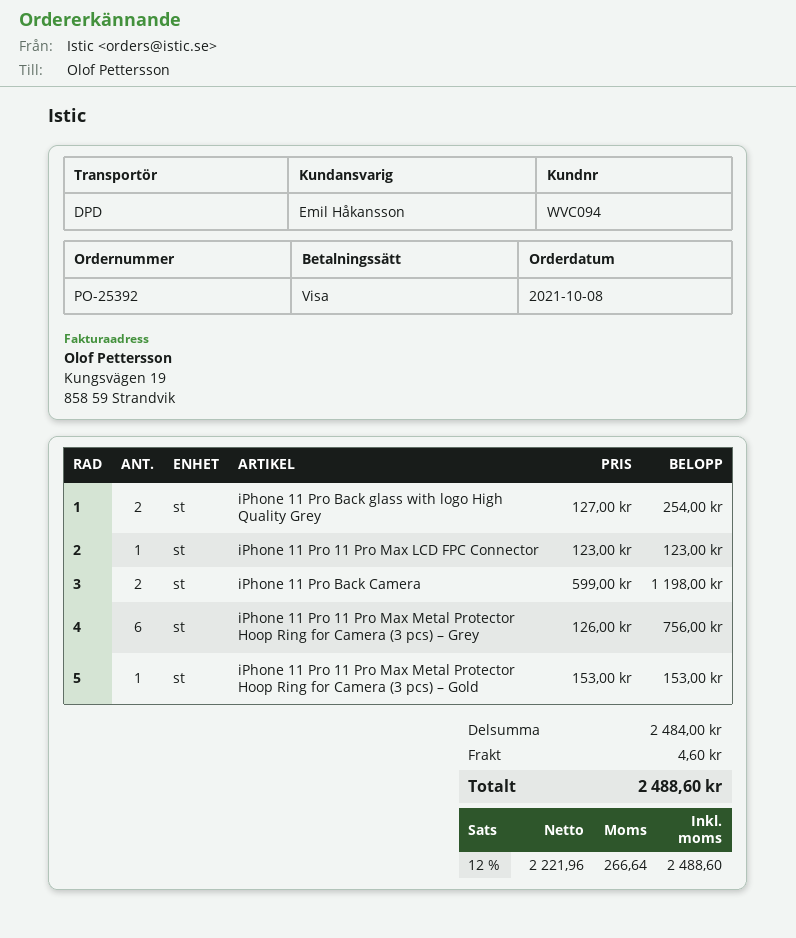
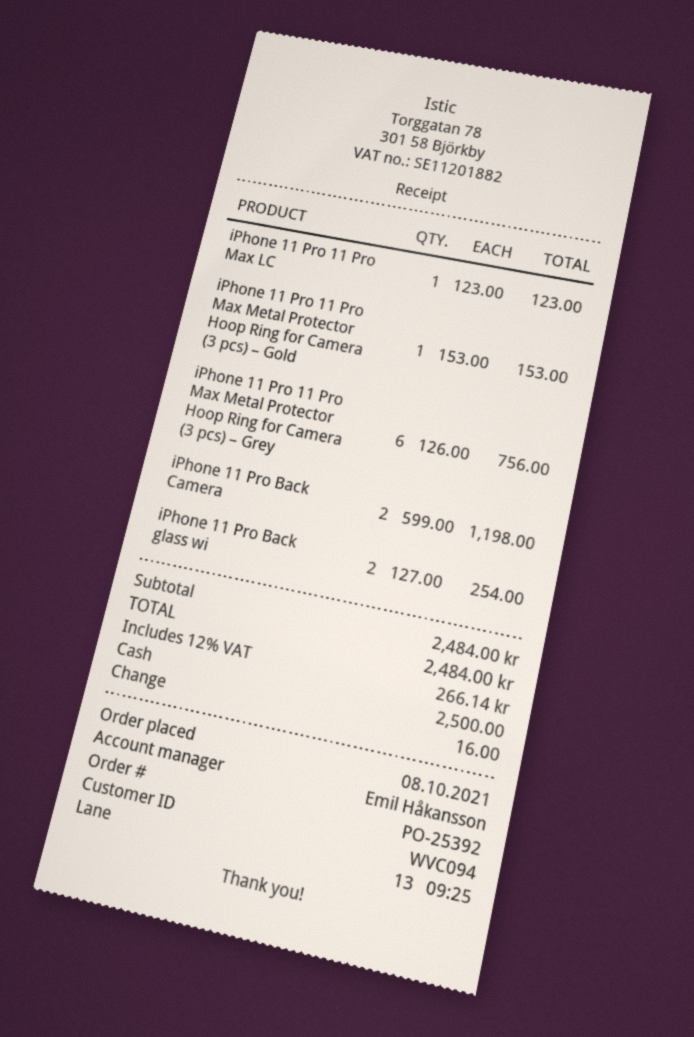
payment method: Visa -> cash
shipping: 4.60 -> none
tax: 12% = 266.64 -> 12% = 266.14
total: 2488.60 -> 2484.00

